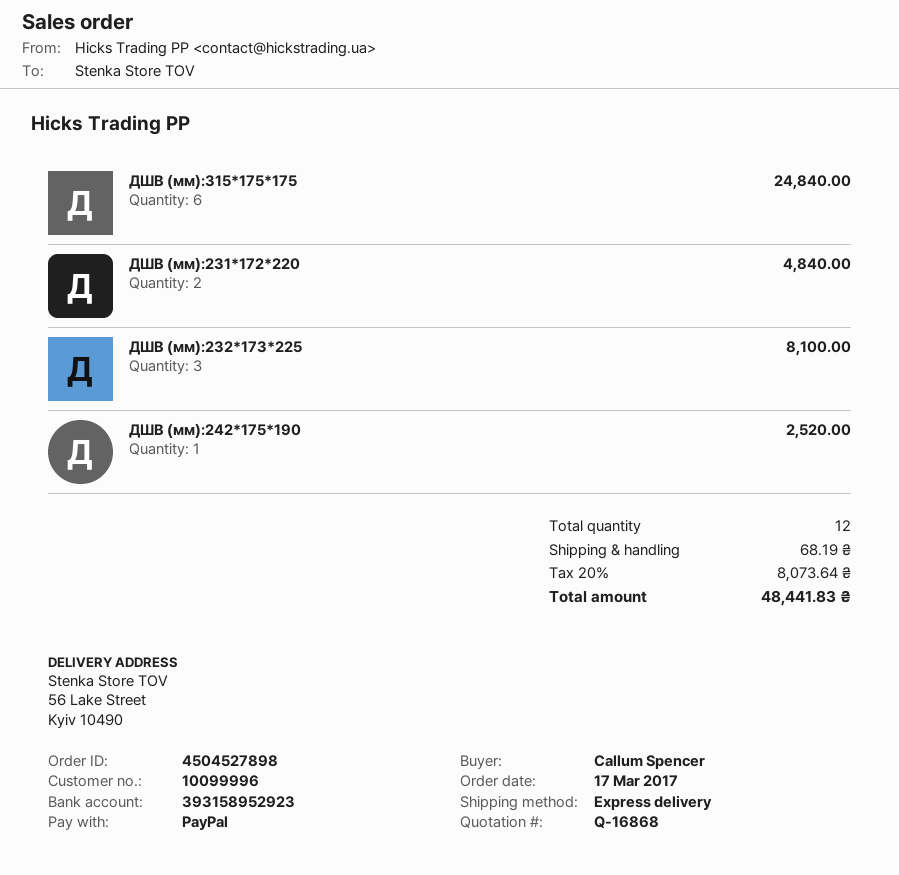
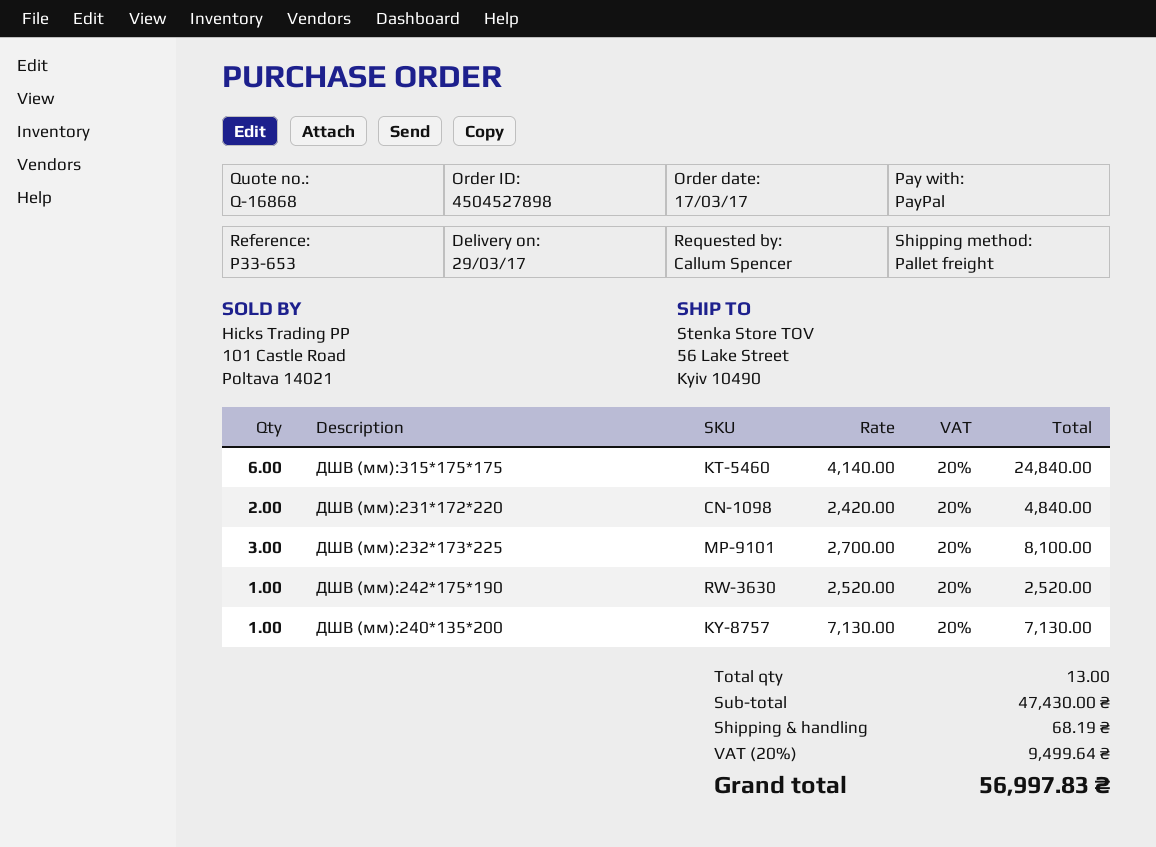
shipping method: express -> pallet freight
ДШВ (мм):240*135*200: none -> 1 for 7130.00
total quantity: 12 -> 13
tax: 20% = 8073.64 -> 20% = 9499.64
total: 48441.83 -> 56997.83

